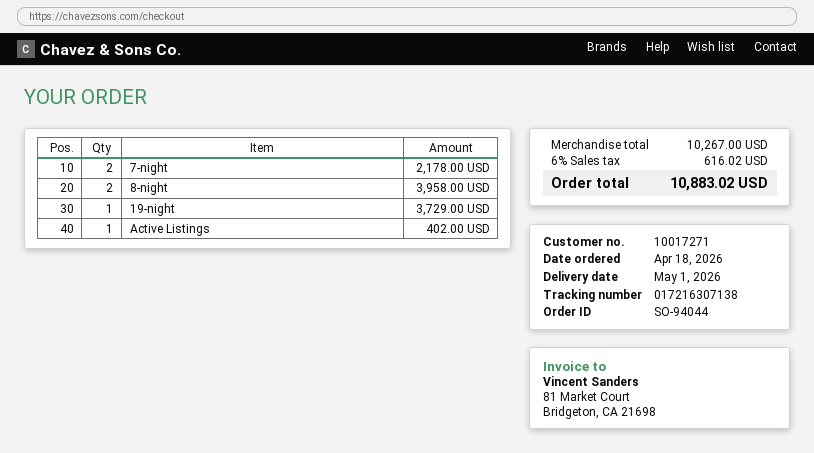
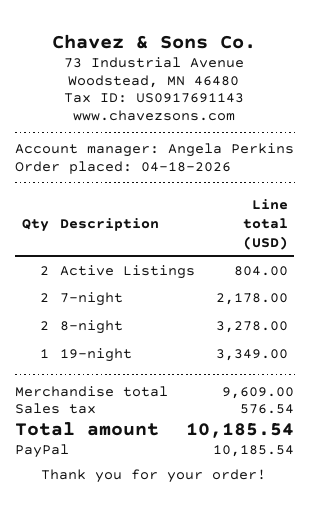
8-night: 2 for 3958.00 -> 2 for 3278.00
19-night: 1 for 3729.00 -> 1 for 3349.00
Active Listings: 1 for 402.00 -> 2 for 804.00
subtotal: 10267.00 -> 9609.00
tax: 616.02 -> 576.54
total: 10883.02 -> 10185.54

